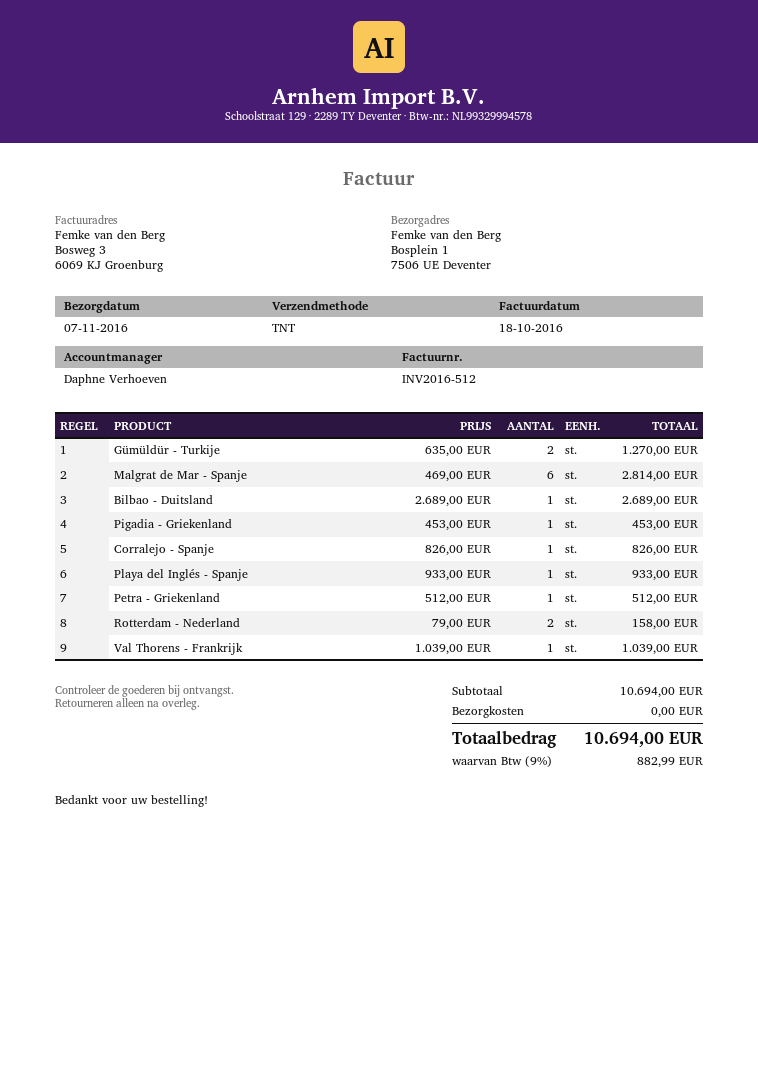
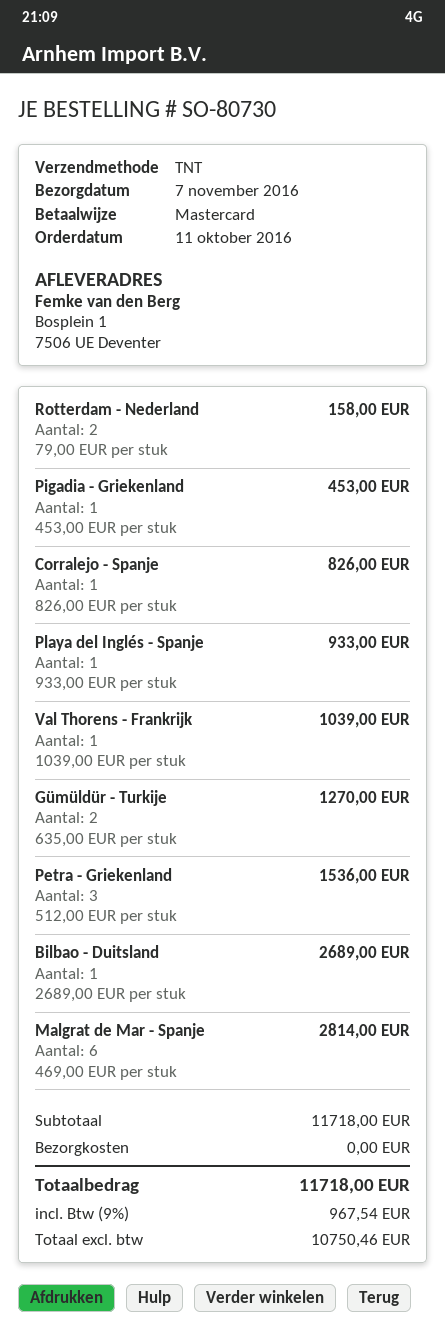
Petra - Griekenland: 1 x 512.00 = 512.00 -> 3 x 512.00 = 1536.00
subtotal: 10694.00 -> 11718.00
tax: 9% = 882.99 -> 9% = 967.54
total: 10694.00 -> 11718.00

